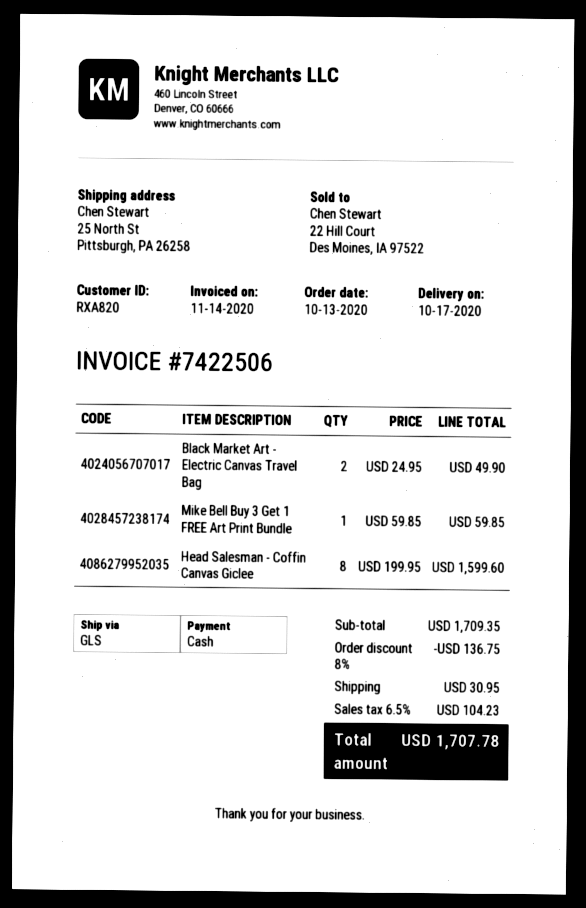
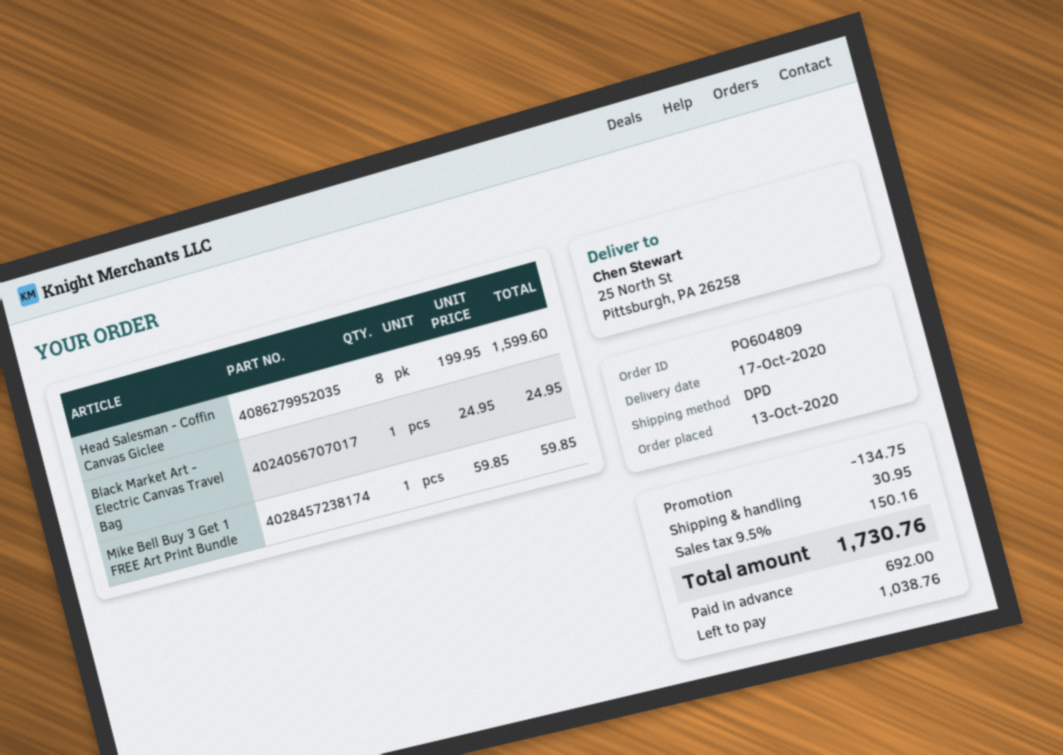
shipping method: GLS -> DPD
Black Market Art - Electric Canvas Travel Bag: 2 x 24.95 = 49.90 -> 1 x 24.95 = 24.95
discount: 136.75 -> 134.75
tax: 6.5% = 104.23 -> 9.5% = 150.16
total: 1707.78 -> 1730.76

